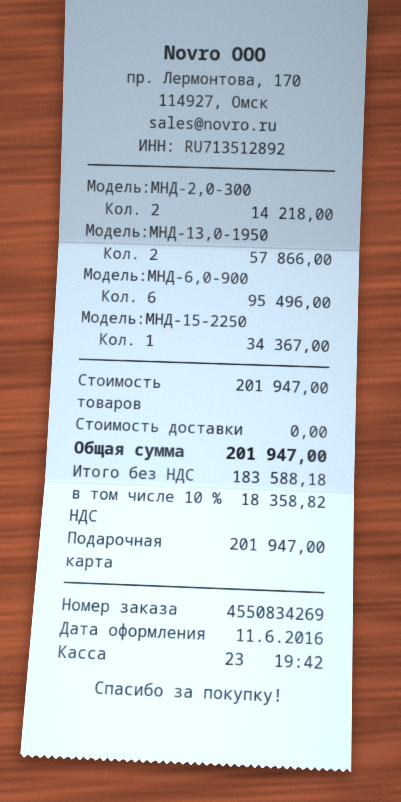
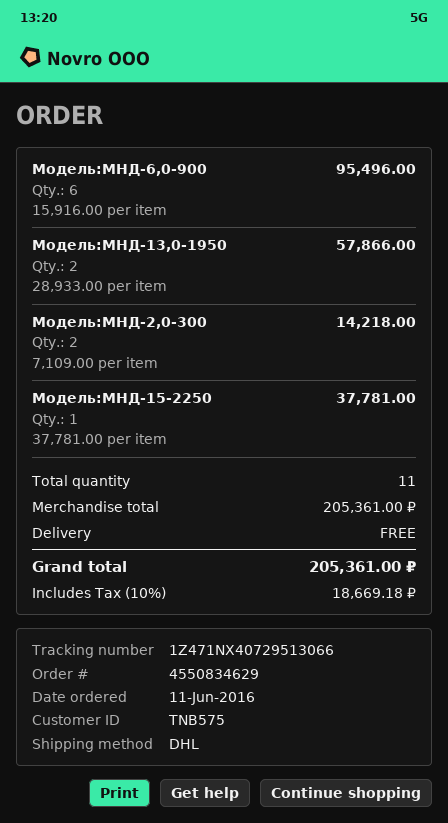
order number: 4550834269 -> 4550834629
Модель:МНД-15-2250: 1 for 34367.00 -> 1 for 37781.00
subtotal: 201947.00 -> 205361.00
tax: 10% = 18358.82 -> 10% = 18669.18
total: 201947.00 -> 205361.00

